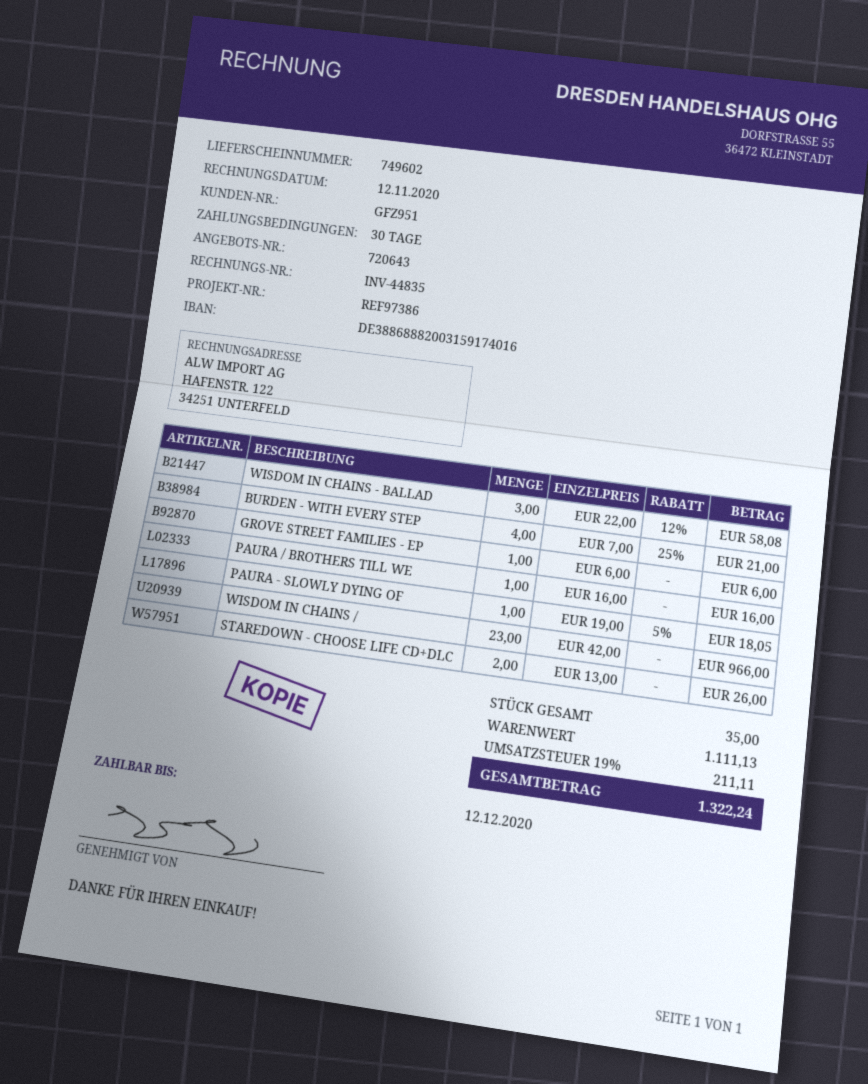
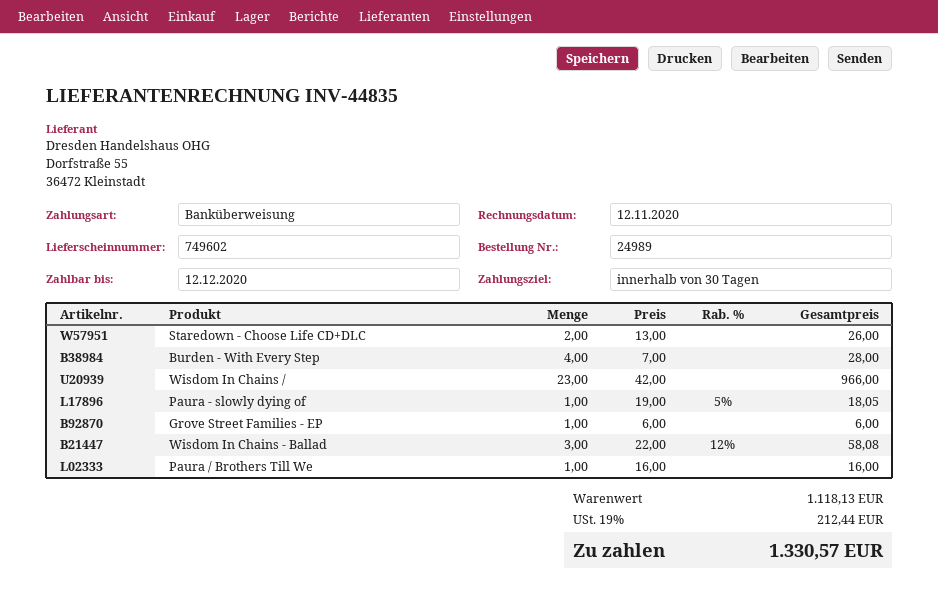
BURDEN - WITH EVERY STEP: 4 x 7.00 - 25% = 21.00 -> 4 x 7.00 = 28.00
subtotal: 1111.13 -> 1118.13
tax: 19% = 211.11 -> 19% = 212.44
total: 1322.24 -> 1330.57

